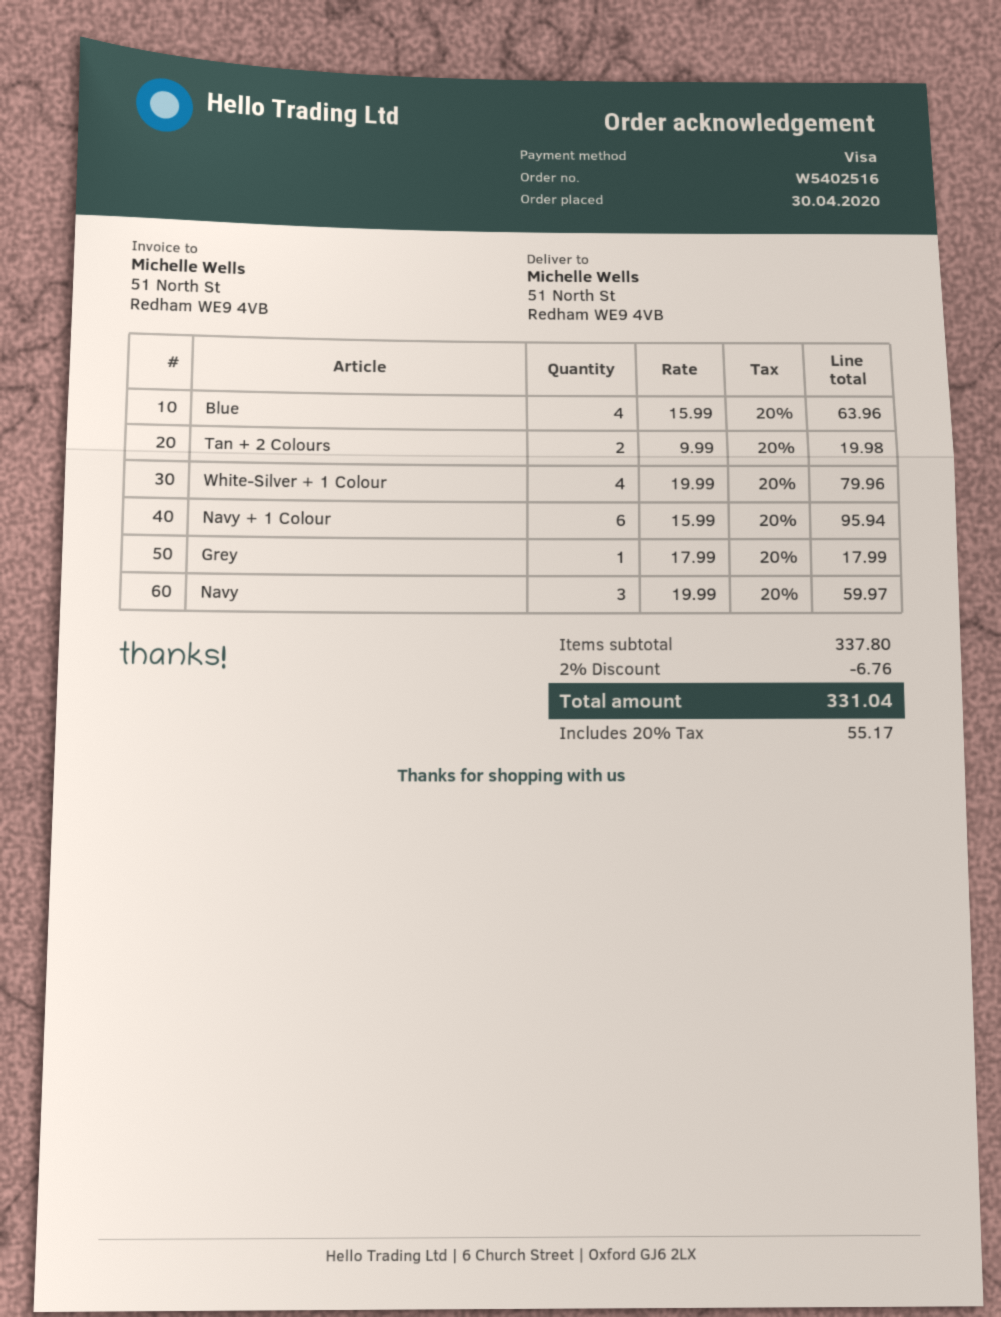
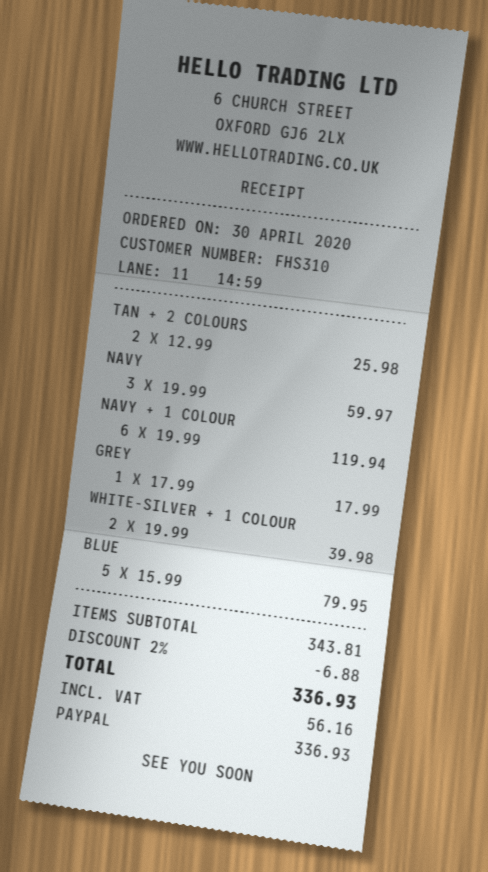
payment method: Visa -> PayPal
Blue: 4 x 15.99 = 63.96 -> 5 x 15.99 = 79.95
Tan + 2 Colours: 2 x 9.99 = 19.98 -> 2 x 12.99 = 25.98
White-Silver + 1 Colour: 4 x 19.99 = 79.96 -> 2 x 19.99 = 39.98
Navy + 1 Colour: 6 x 15.99 = 95.94 -> 6 x 19.99 = 119.94
subtotal: 337.80 -> 343.81
discount: 2% = 6.76 -> 2% = 6.88
tax: 55.17 -> 56.16
total: 331.04 -> 336.93

